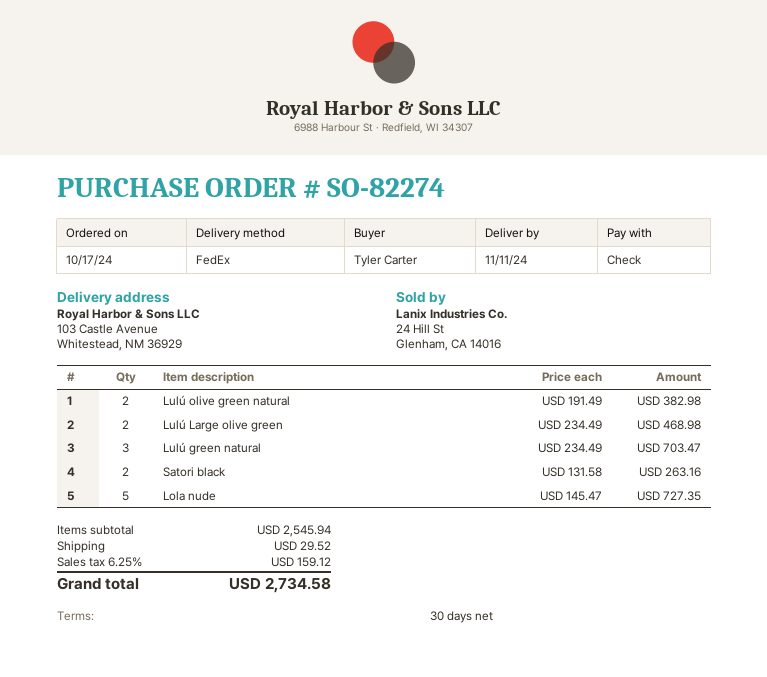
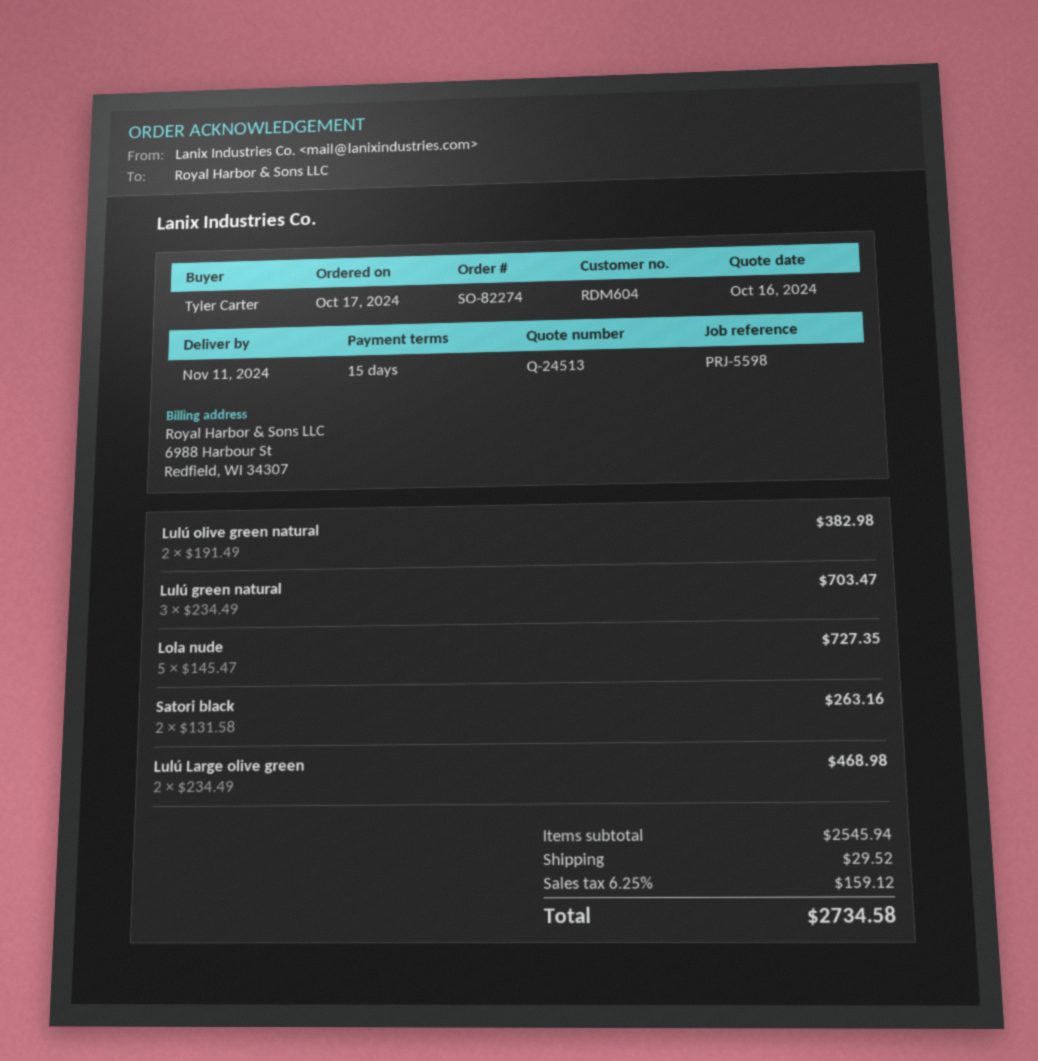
payment terms: 30 days -> 15 days

